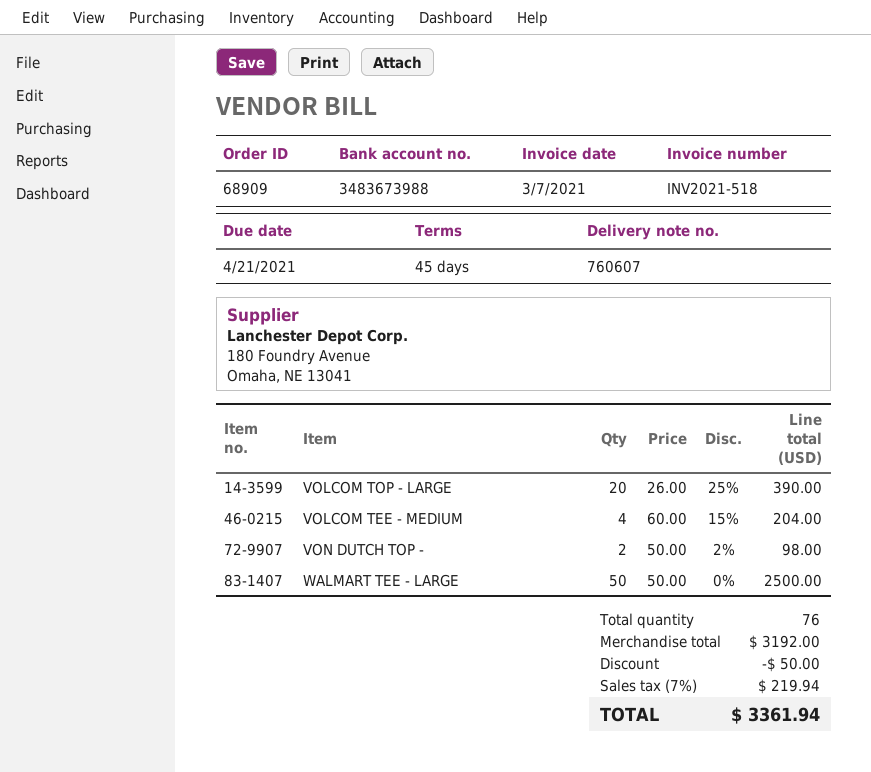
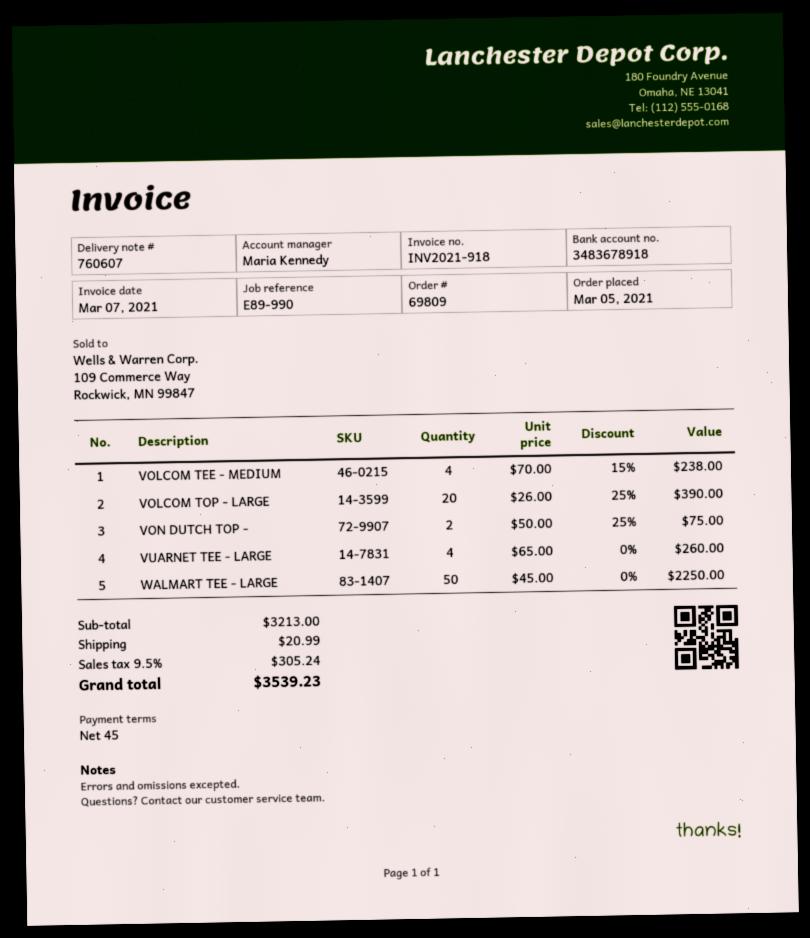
order number: 68909 -> 69809
invoice number: INV2021-518 -> INV2021-918
bank account: 3483673988 -> 3483678918
VOLCOM TEE - MEDIUM: 4 x 60.00 - 15% = 204.00 -> 4 x 70.00 - 15% = 238.00
VON DUTCH TOP -: 2 x 50.00 - 2% = 98.00 -> 2 x 50.00 - 25% = 75.00
WALMART TEE - LARGE: 50 x 50.00 = 2500.00 -> 50 x 45.00 = 2250.00
VUARNET TEE - LARGE: none -> 4 x 65.00 = 260.00
subtotal: 3192.00 -> 3213.00
discount: 50.00 -> none
shipping: none -> 20.99
tax: 7% = 219.94 -> 9.5% = 305.24
total: 3361.94 -> 3539.23

